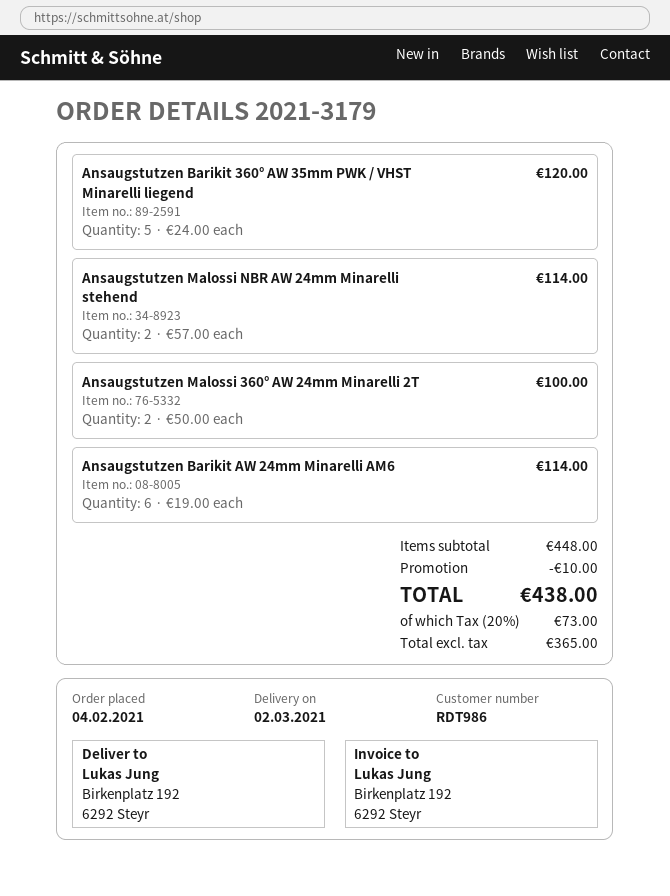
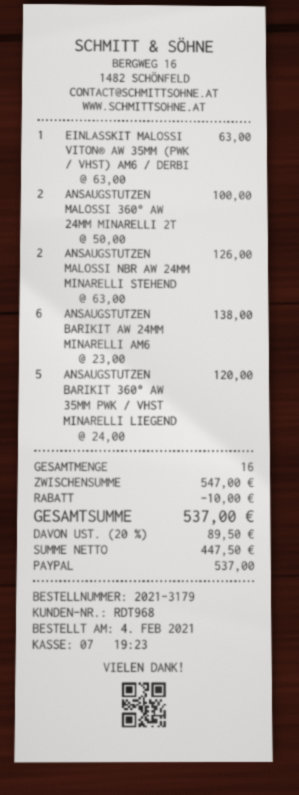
customer number: RDT986 -> RDT968
Ansaugstutzen Malossi NBR AW 24mm Minarelli stehend: 2 x 57.00 = 114.00 -> 2 x 63.00 = 126.00
Ansaugstutzen Barikit AW 24mm Minarelli AM6: 6 x 19.00 = 114.00 -> 6 x 23.00 = 138.00
EINLASSKIT MALOSSI VITON® AW 35MM (PWK / VHST) AM6 / DERBI: none -> 1 x 63.00 = 63.00
subtotal: 448.00 -> 547.00
net: 365.00 -> 447.50
tax: 20% = 73.00 -> 20% = 89.50
total: 438.00 -> 537.00

